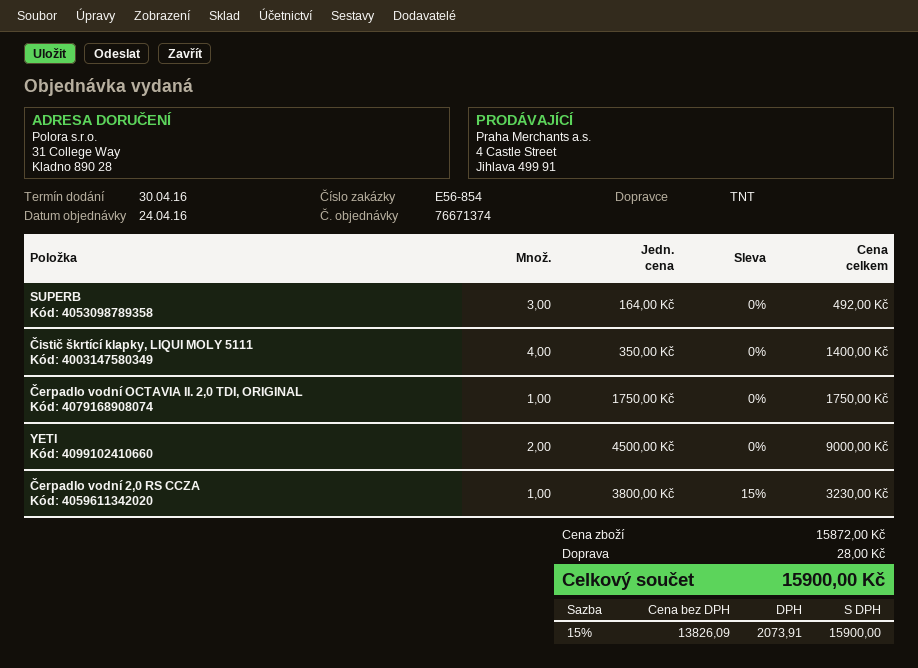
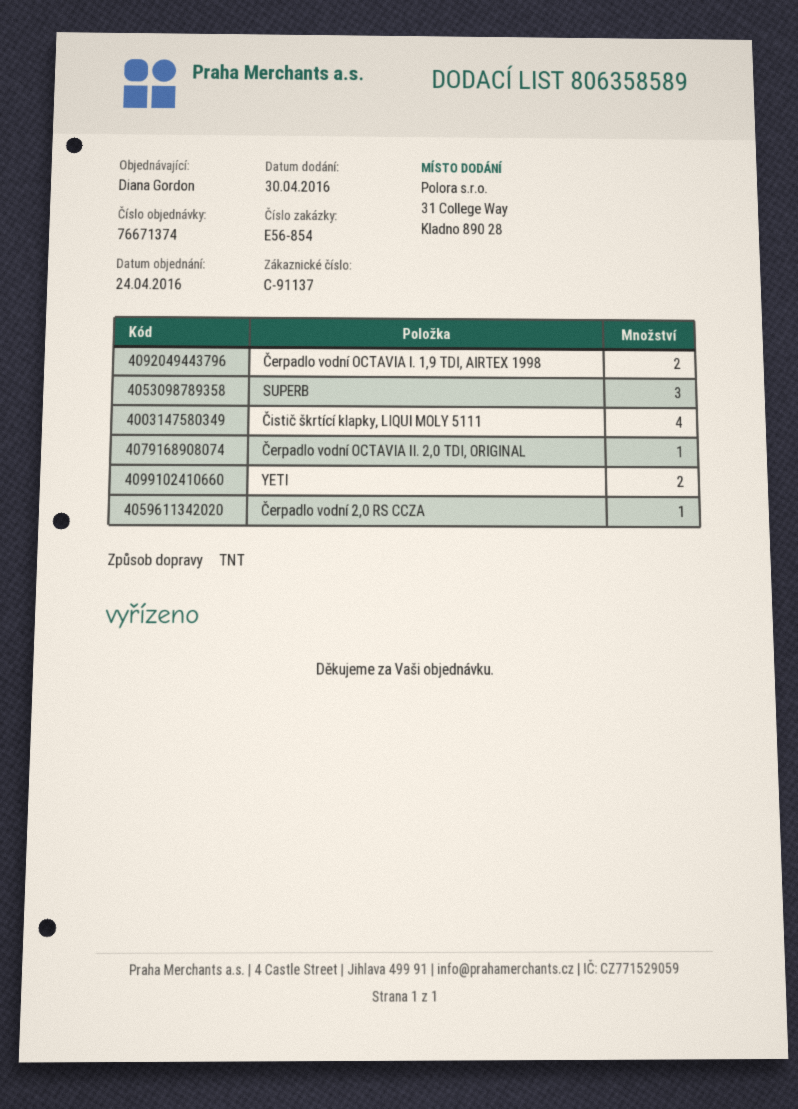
Čerpadlo vodní OCTAVIA I. 1,9 TDI, AIRTEX 1998: none -> 2

